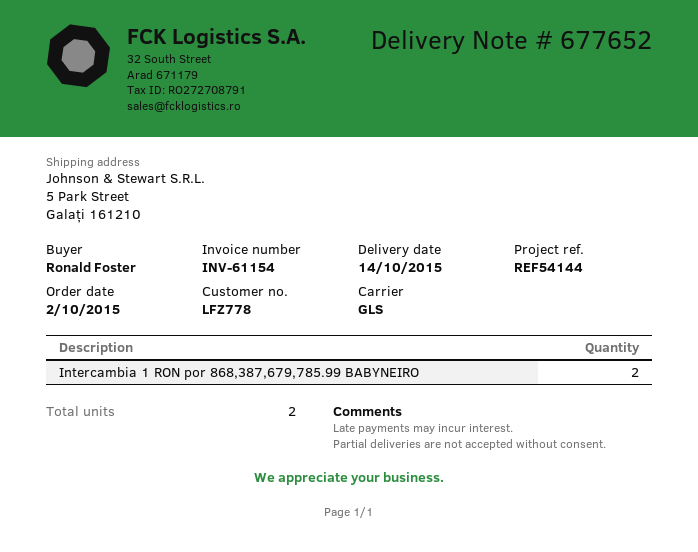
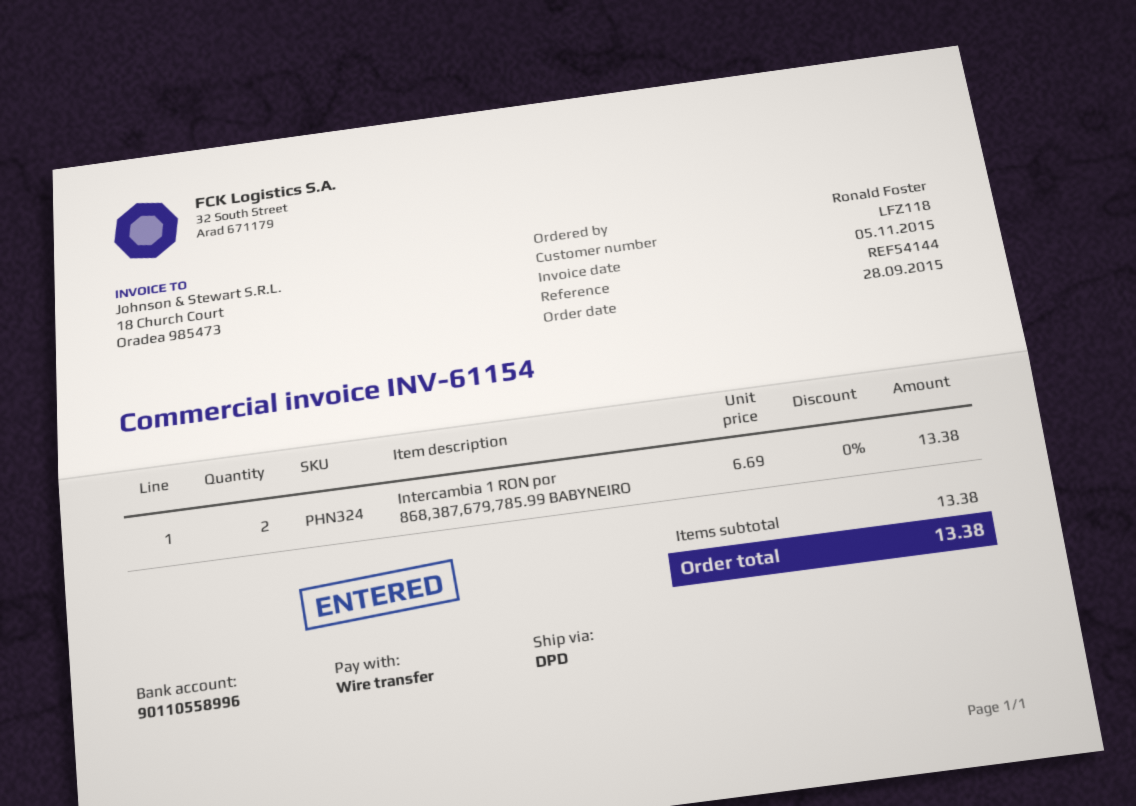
order date: 2015-10-02 -> 2015-09-28
customer number: LFZ778 -> LFZ118
shipping method: GLS -> DPD

